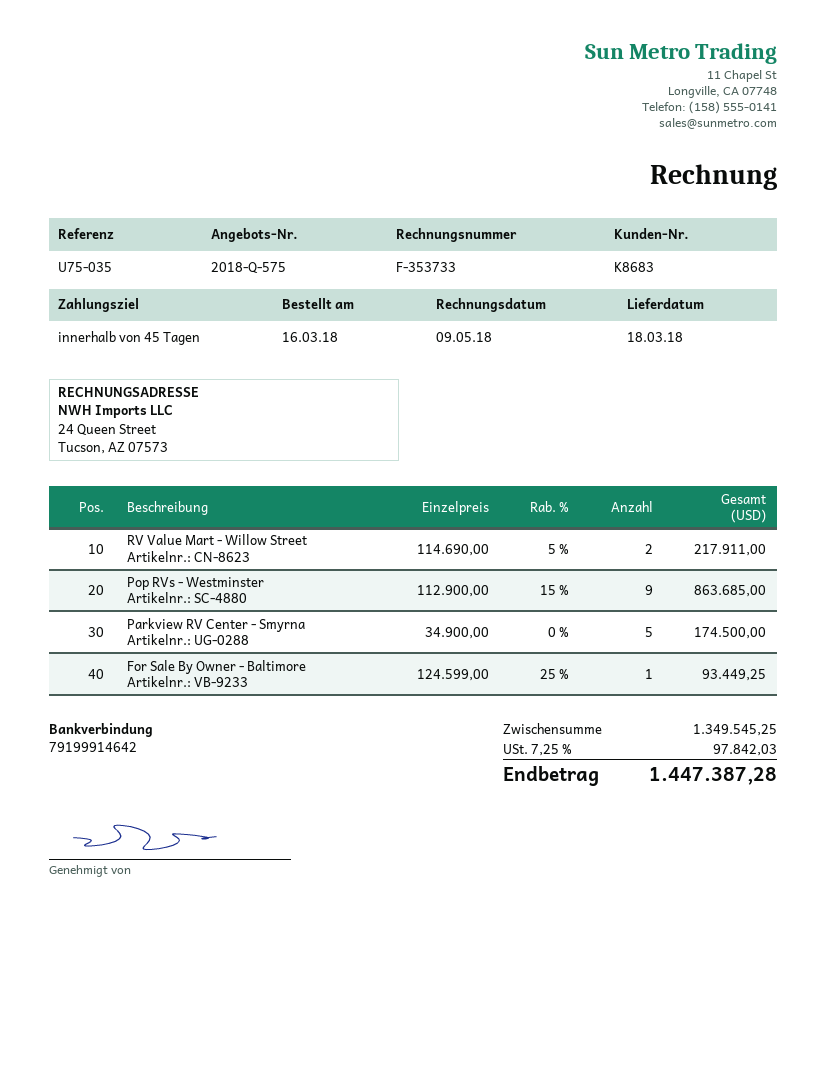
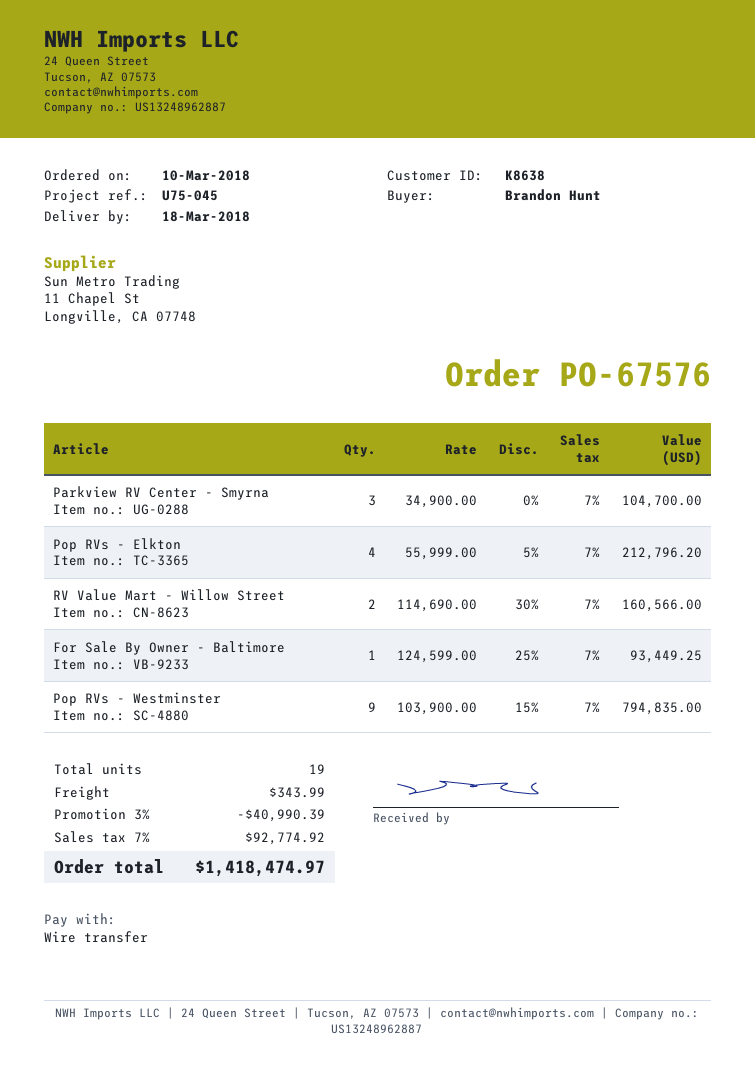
order date: 2018-03-16 -> 2018-03-10
customer number: K8683 -> K8638
reference: U75-035 -> U75-045
RV Value Mart - Willow Street: 2 x 114690.00 - 5% = 217911.00 -> 2 x 114690.00 - 30% = 160566.00
Pop RVs - Westminster: 9 x 112900.00 - 15% = 863685.00 -> 9 x 103900.00 - 15% = 794835.00
Parkview RV Center - Smyrna: 5 x 34900.00 = 174500.00 -> 3 x 34900.00 = 104700.00
Pop RVs - Elkton: none -> 4 x 55999.00 - 5% = 212796.20
discount: none -> 3% = 40990.39
shipping: none -> 343.99
tax: 7.25% = 97842.03 -> 7% = 92774.92
total: 1447387.28 -> 1418474.97

